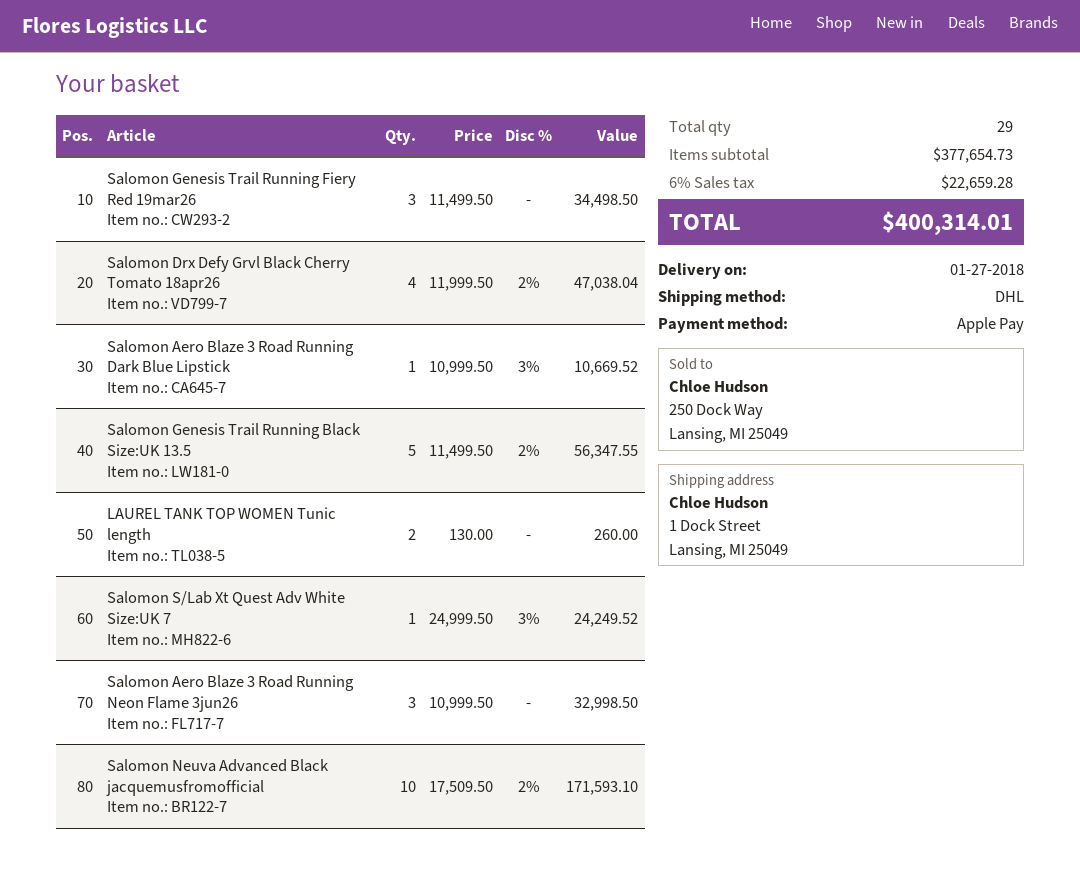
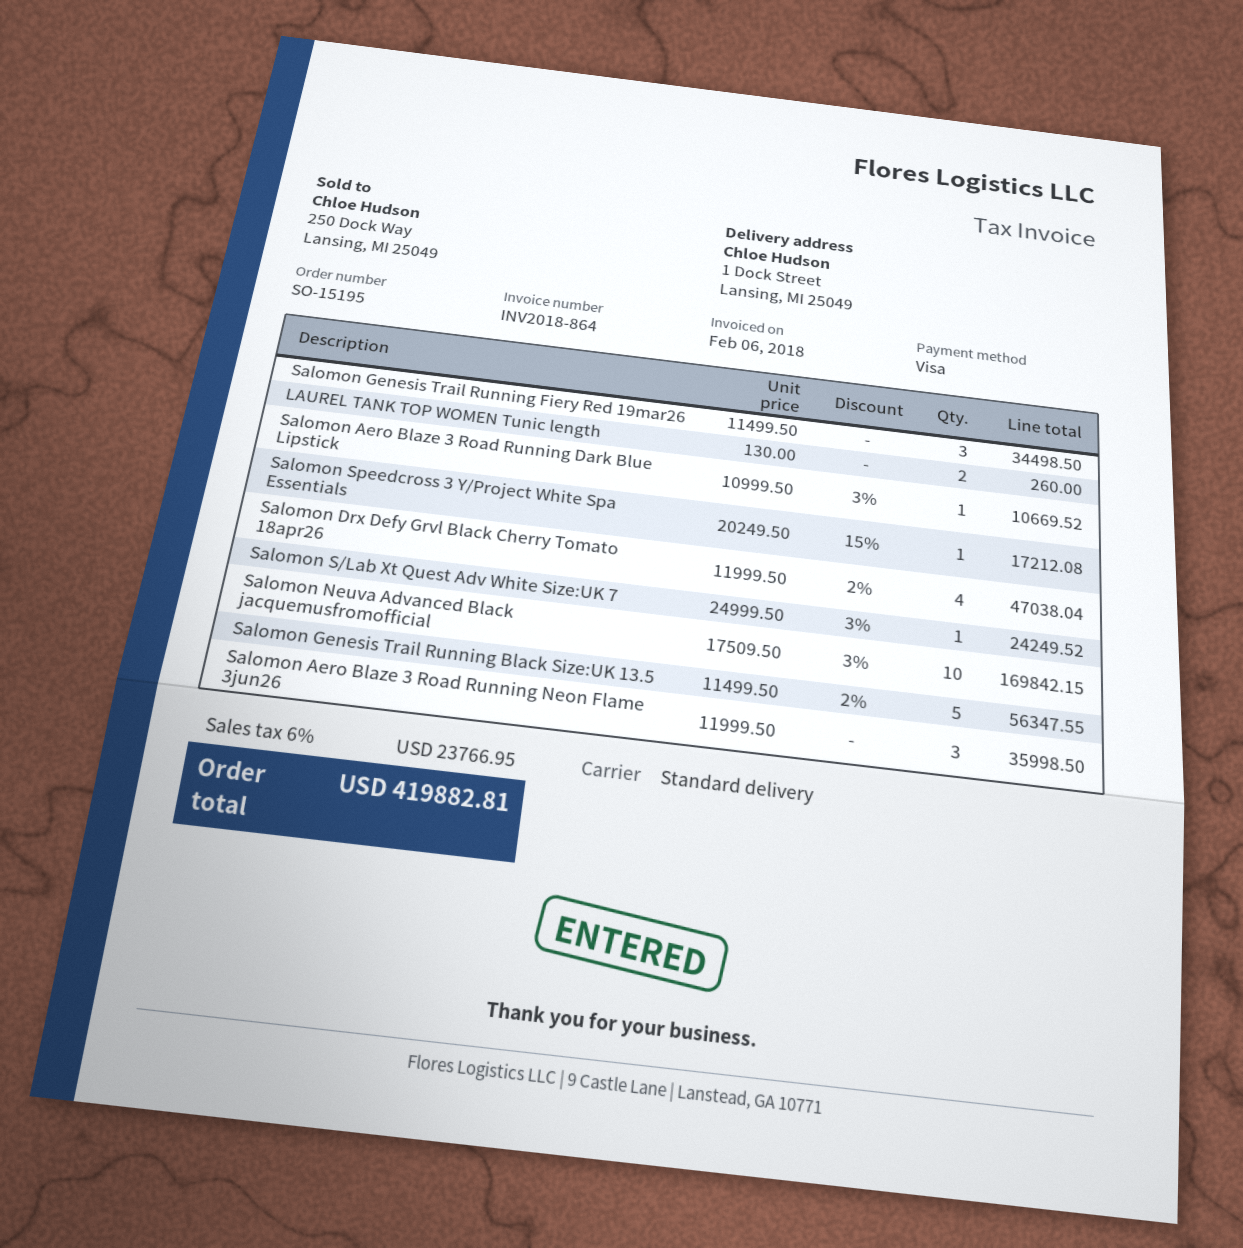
payment method: Apple Pay -> Visa
shipping method: DHL -> standard
Salomon Aero Blaze 3 Road Running Neon Flame 3jun26: 3 x 10999.50 = 32998.50 -> 3 x 11999.50 = 35998.50
Salomon Neuva Advanced Black jacquemusfromofficial: 10 x 17509.50 - 2% = 171593.10 -> 10 x 17509.50 - 3% = 169842.15
Salomon Speedcross 3 Y/Project White Spa Essentials: none -> 1 x 20249.50 - 15% = 17212.08
tax: 6% = 22659.28 -> 6% = 23766.95
total: 400314.01 -> 419882.81

